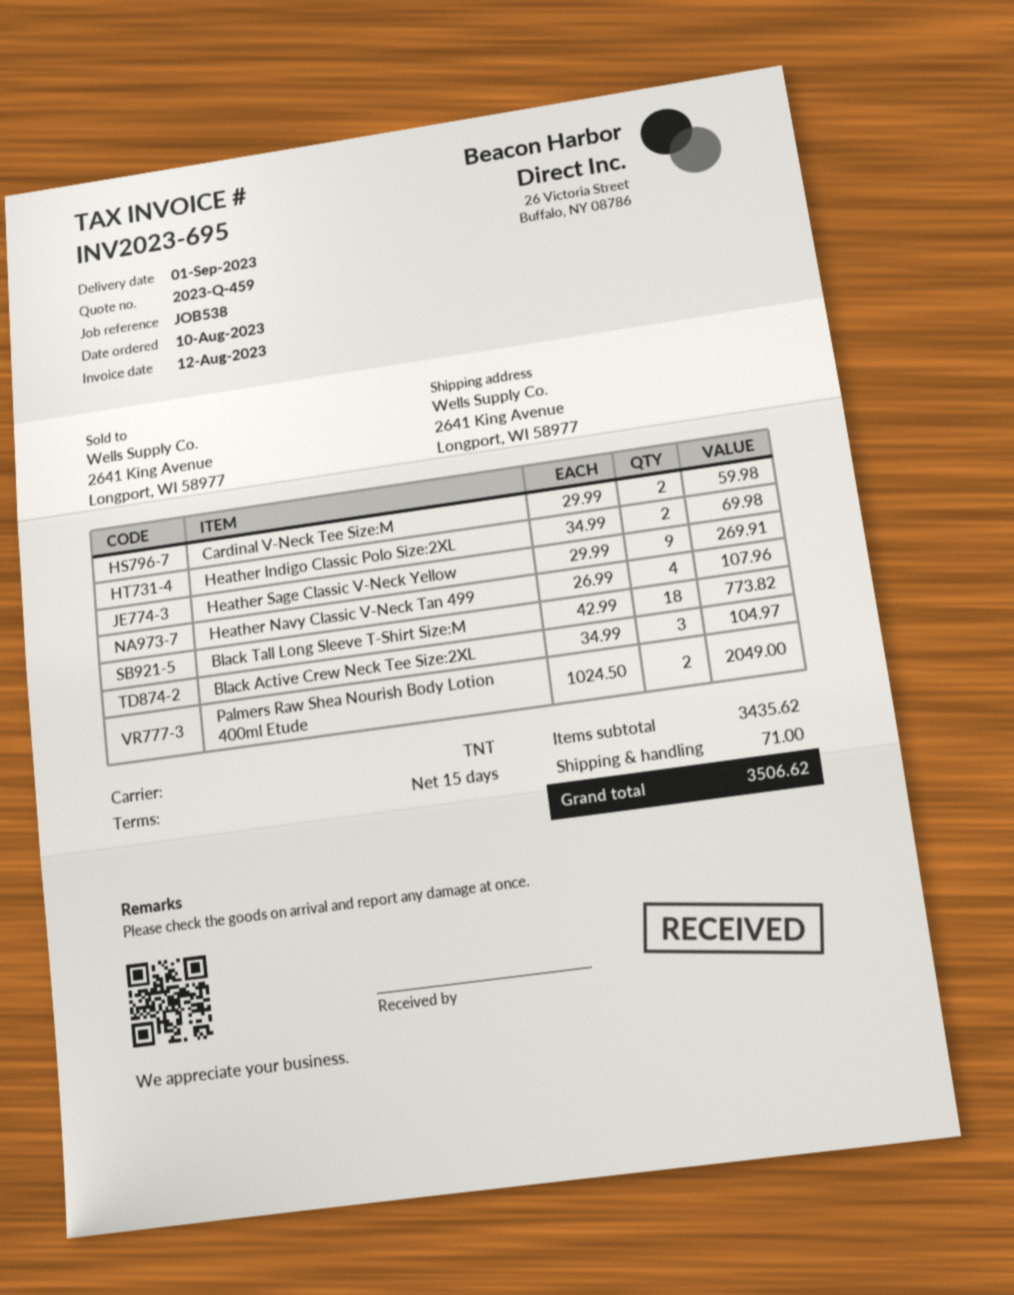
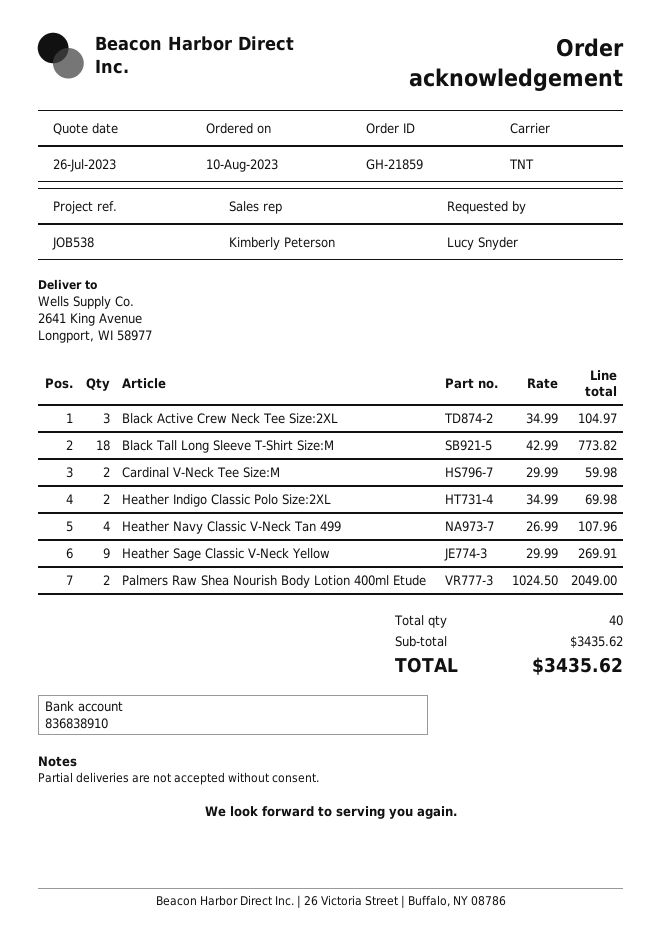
shipping: 71.00 -> none
total: 3506.62 -> 3435.62

